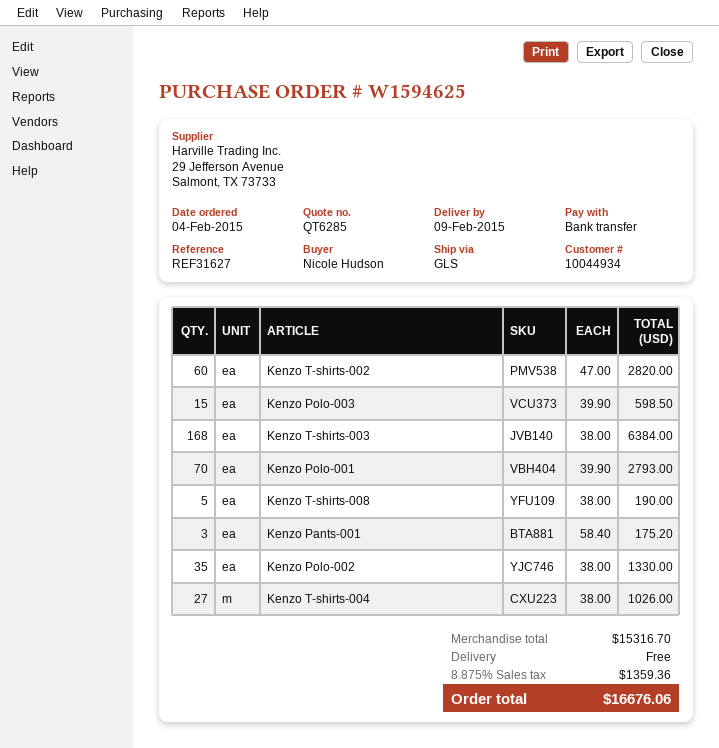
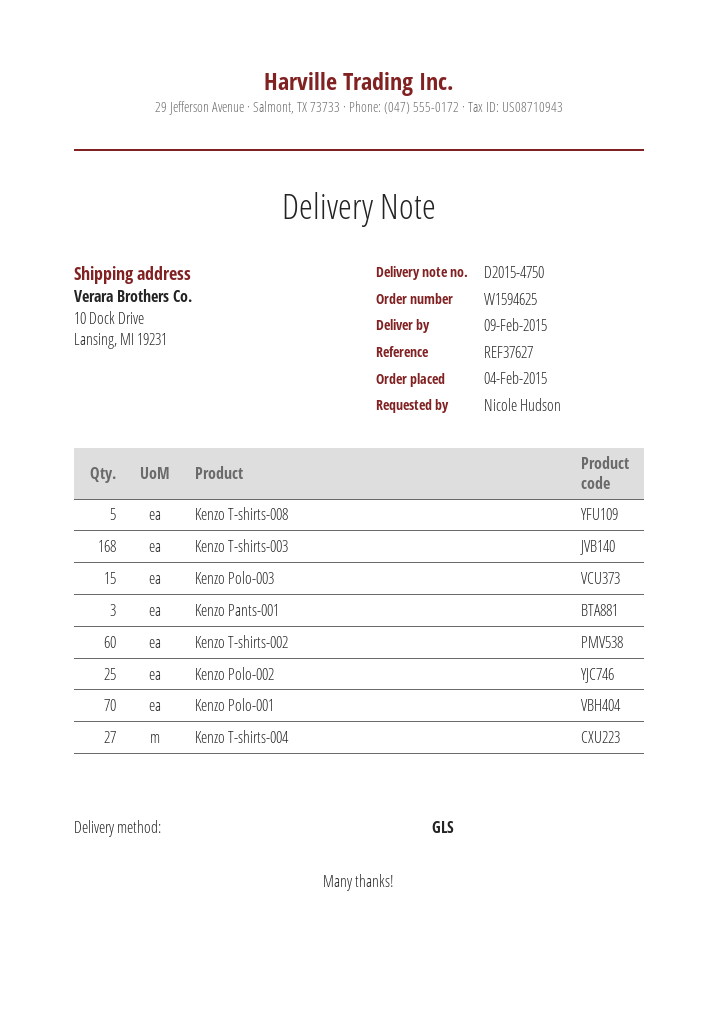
reference: REF31627 -> REF37627
Kenzo Polo-002: 35 -> 25

